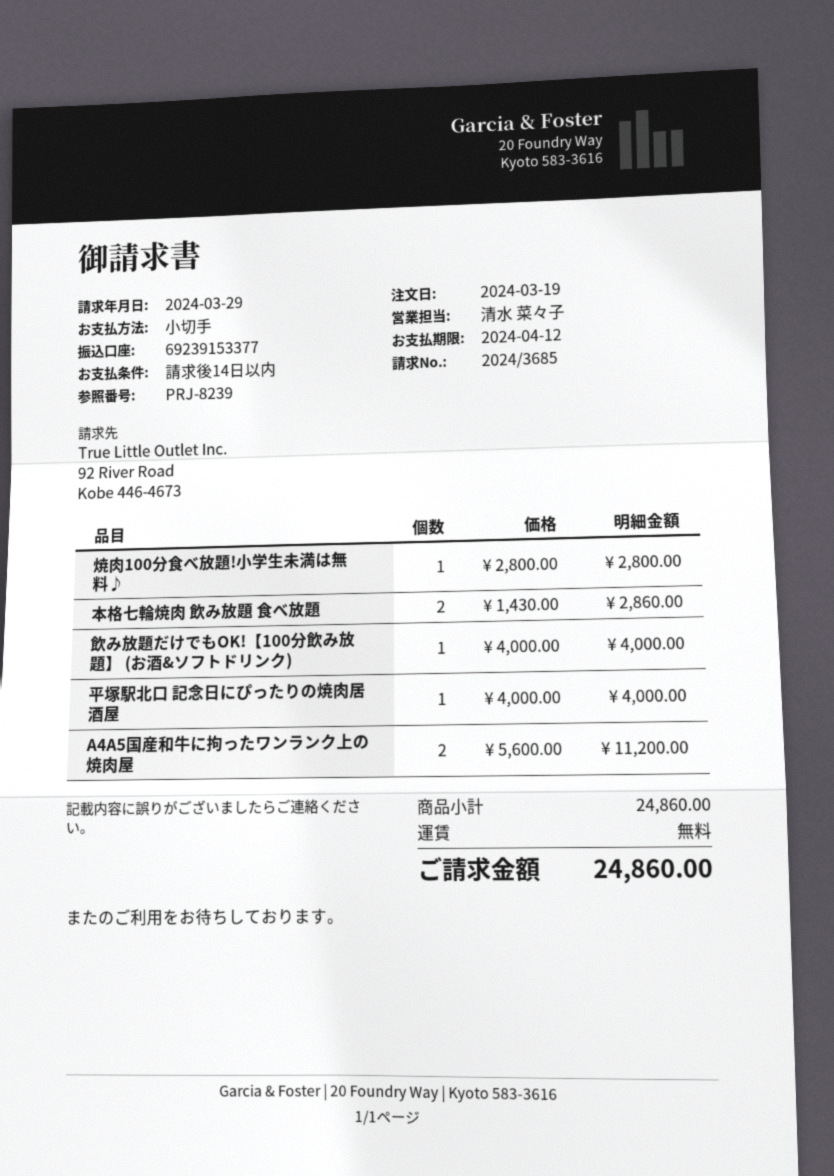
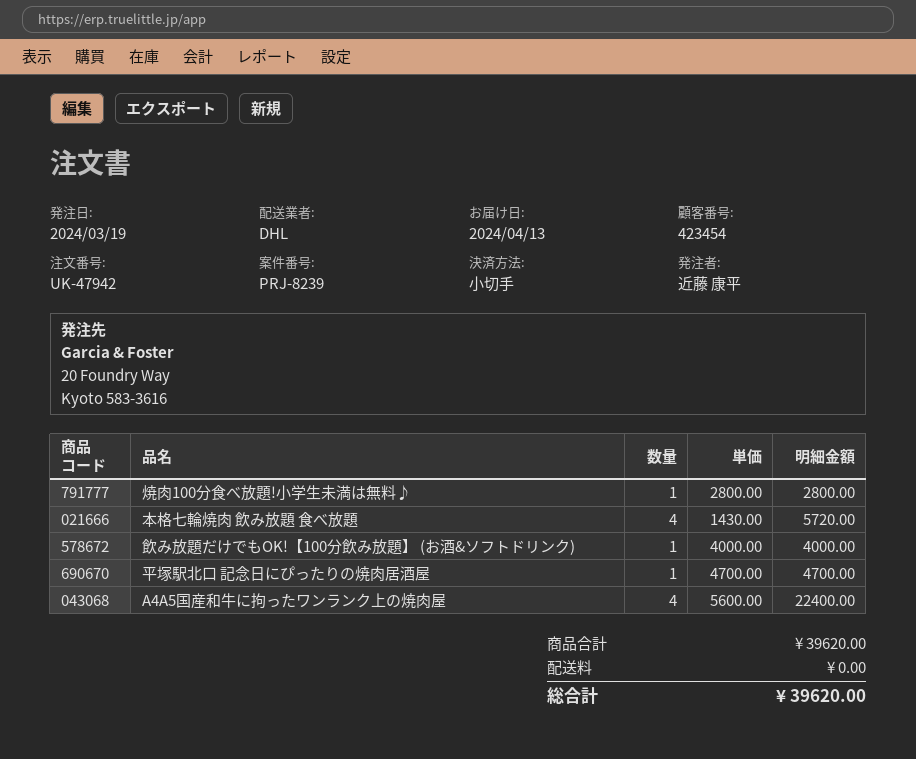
本格七輪焼肉 飲み放題 食べ放題: 2 x 1430.00 = 2860.00 -> 4 x 1430.00 = 5720.00
平塚駅北口 記念日にぴったりの焼肉居酒屋: 1 x 4000.00 = 4000.00 -> 1 x 4700.00 = 4700.00
A4A5国産和牛に拘ったワンランク上の焼肉屋: 2 x 5600.00 = 11200.00 -> 4 x 5600.00 = 22400.00
subtotal: 24860.00 -> 39620.00
total: 24860.00 -> 39620.00

